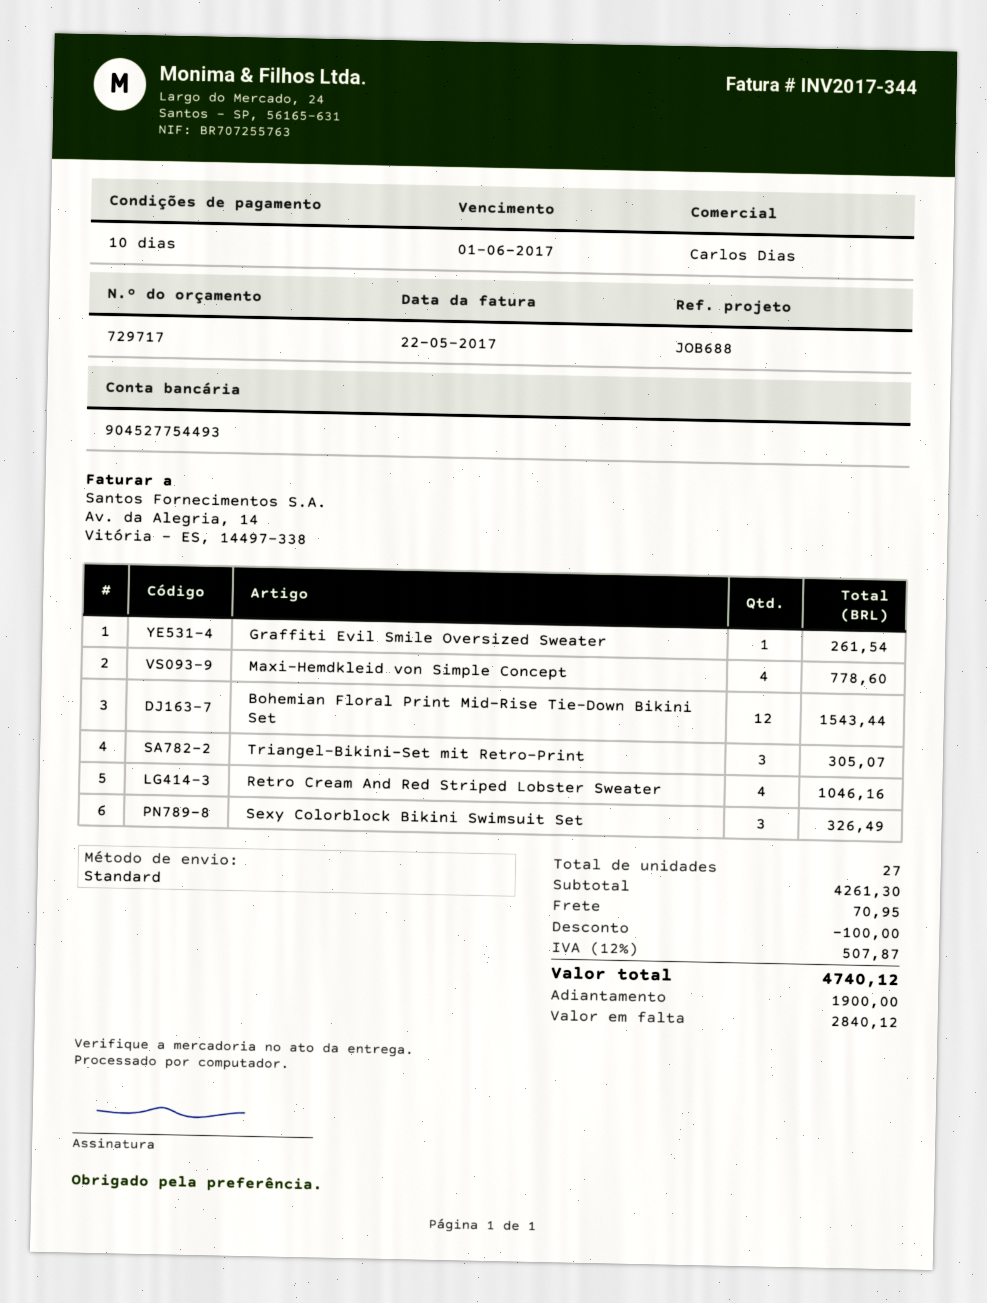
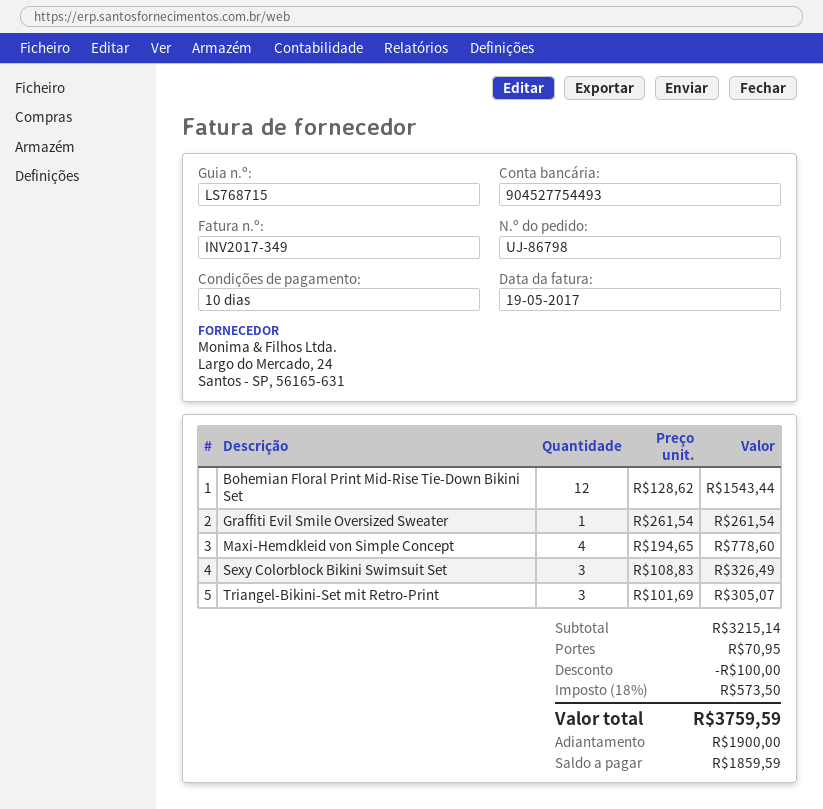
invoice number: INV2017-344 -> INV2017-349
invoice date: 2017-05-22 -> 2017-05-19
Retro Cream And Red Striped Lobster Sweater: 4 for 1046.16 -> none
subtotal: 4261.30 -> 3215.14
tax: 12% = 507.87 -> 18% = 573.50
total: 4740.12 -> 3759.59
balance: 2840.12 -> 1859.59

